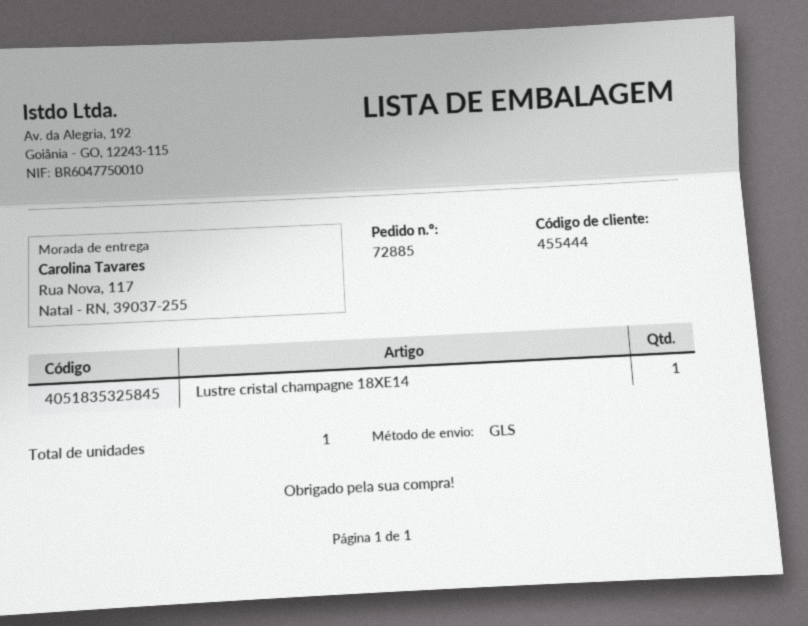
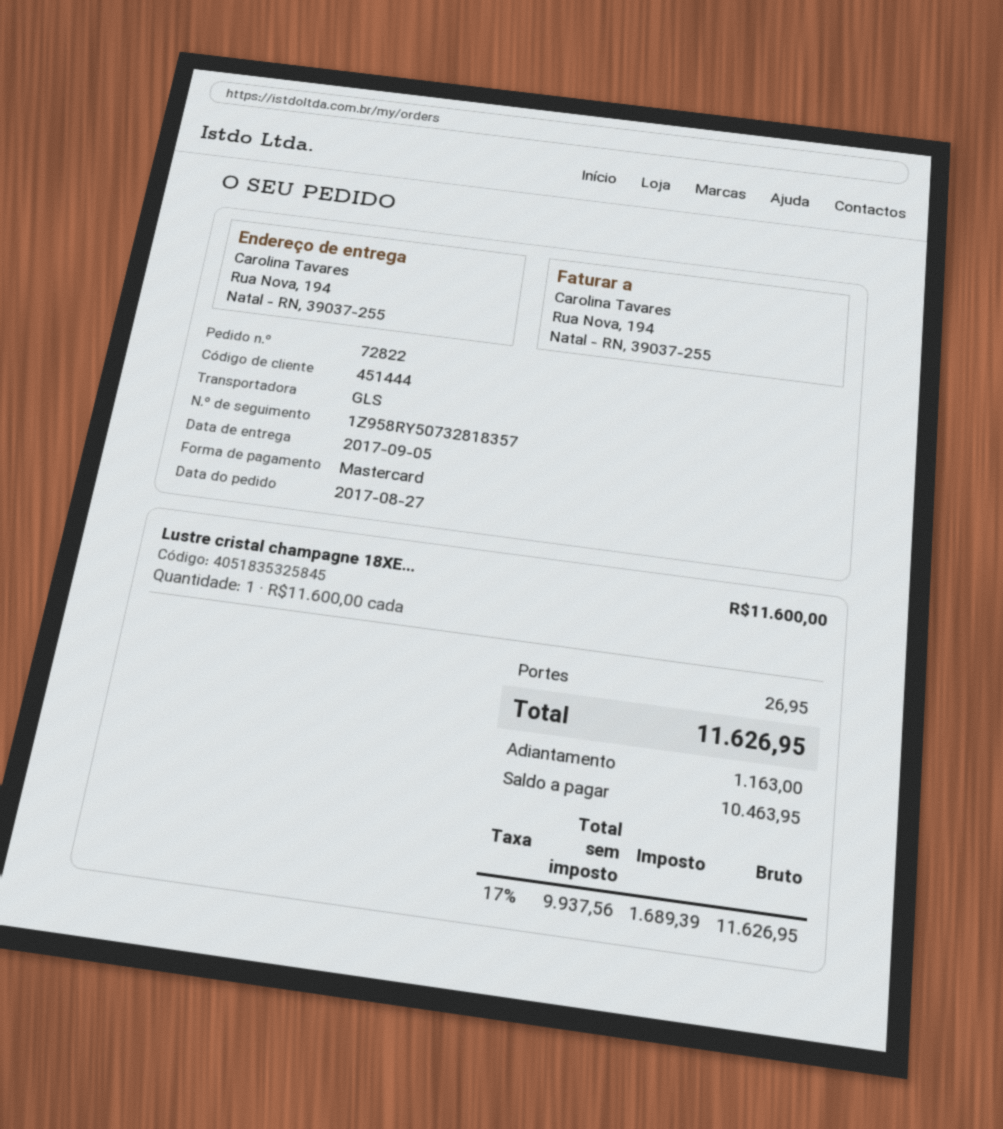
order number: 72885 -> 72822
customer number: 455444 -> 451444
ship to: Rua Nova, 117, Natal - RN, 39037-255 -> Rua Nova, 194, Natal - RN, 39037-255

